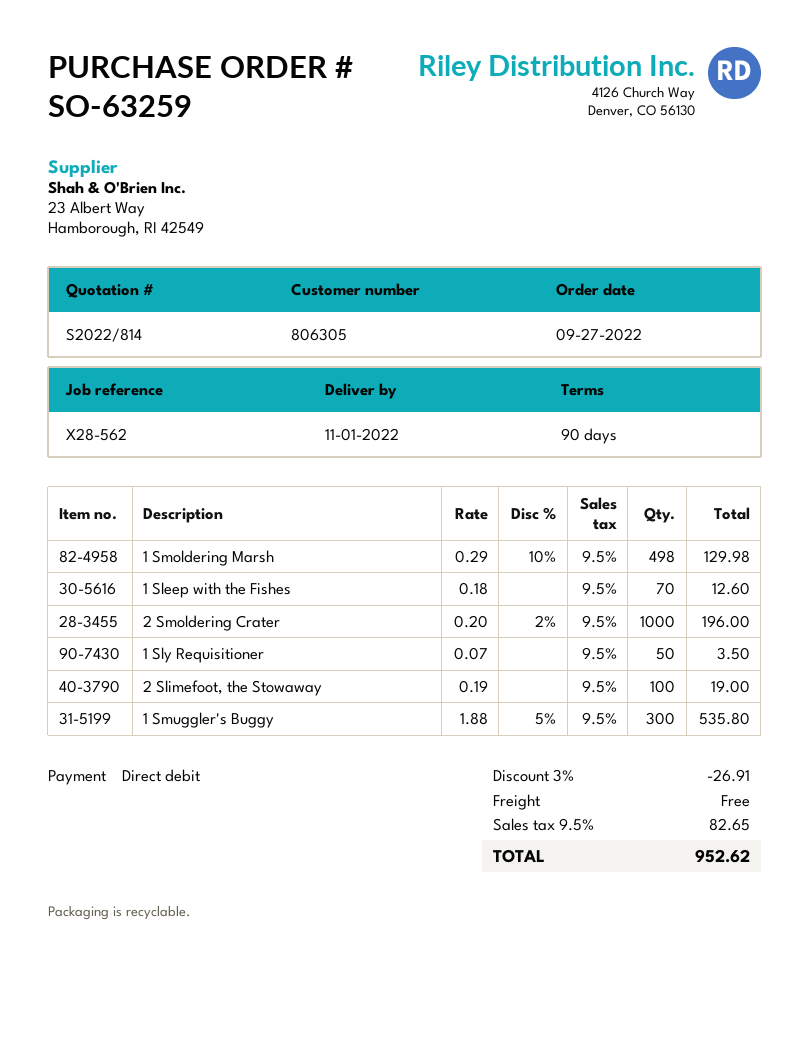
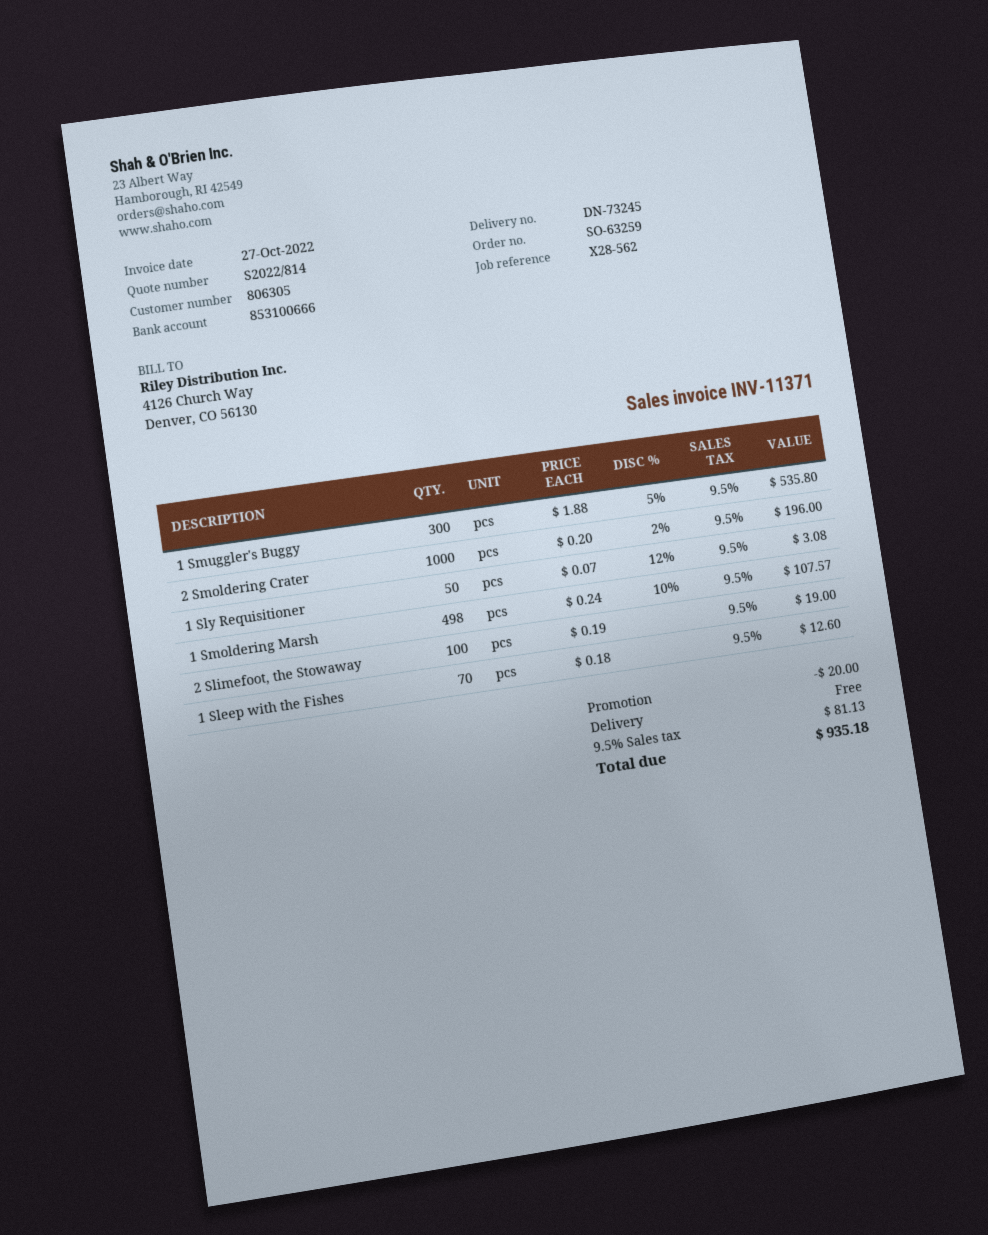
1 Smoldering Marsh: 498 x 0.29 - 10% = 129.98 -> 498 x 0.24 - 10% = 107.57
1 Sly Requisitioner: 50 x 0.07 = 3.50 -> 50 x 0.07 - 12% = 3.08
discount: 26.91 -> 20.00
tax: 9.5% = 82.65 -> 9.5% = 81.13
total: 952.62 -> 935.18

